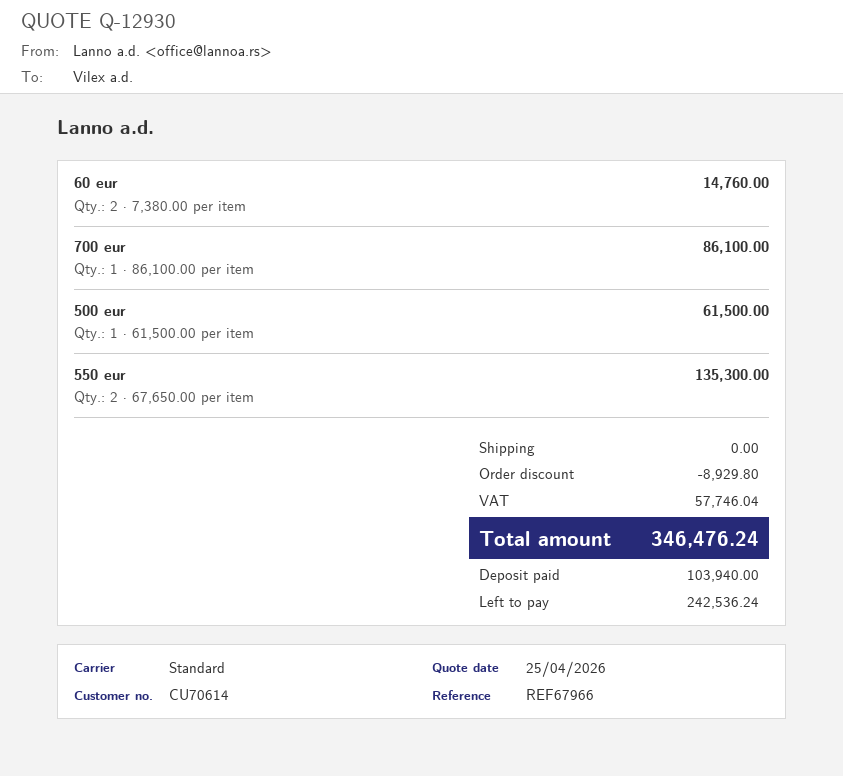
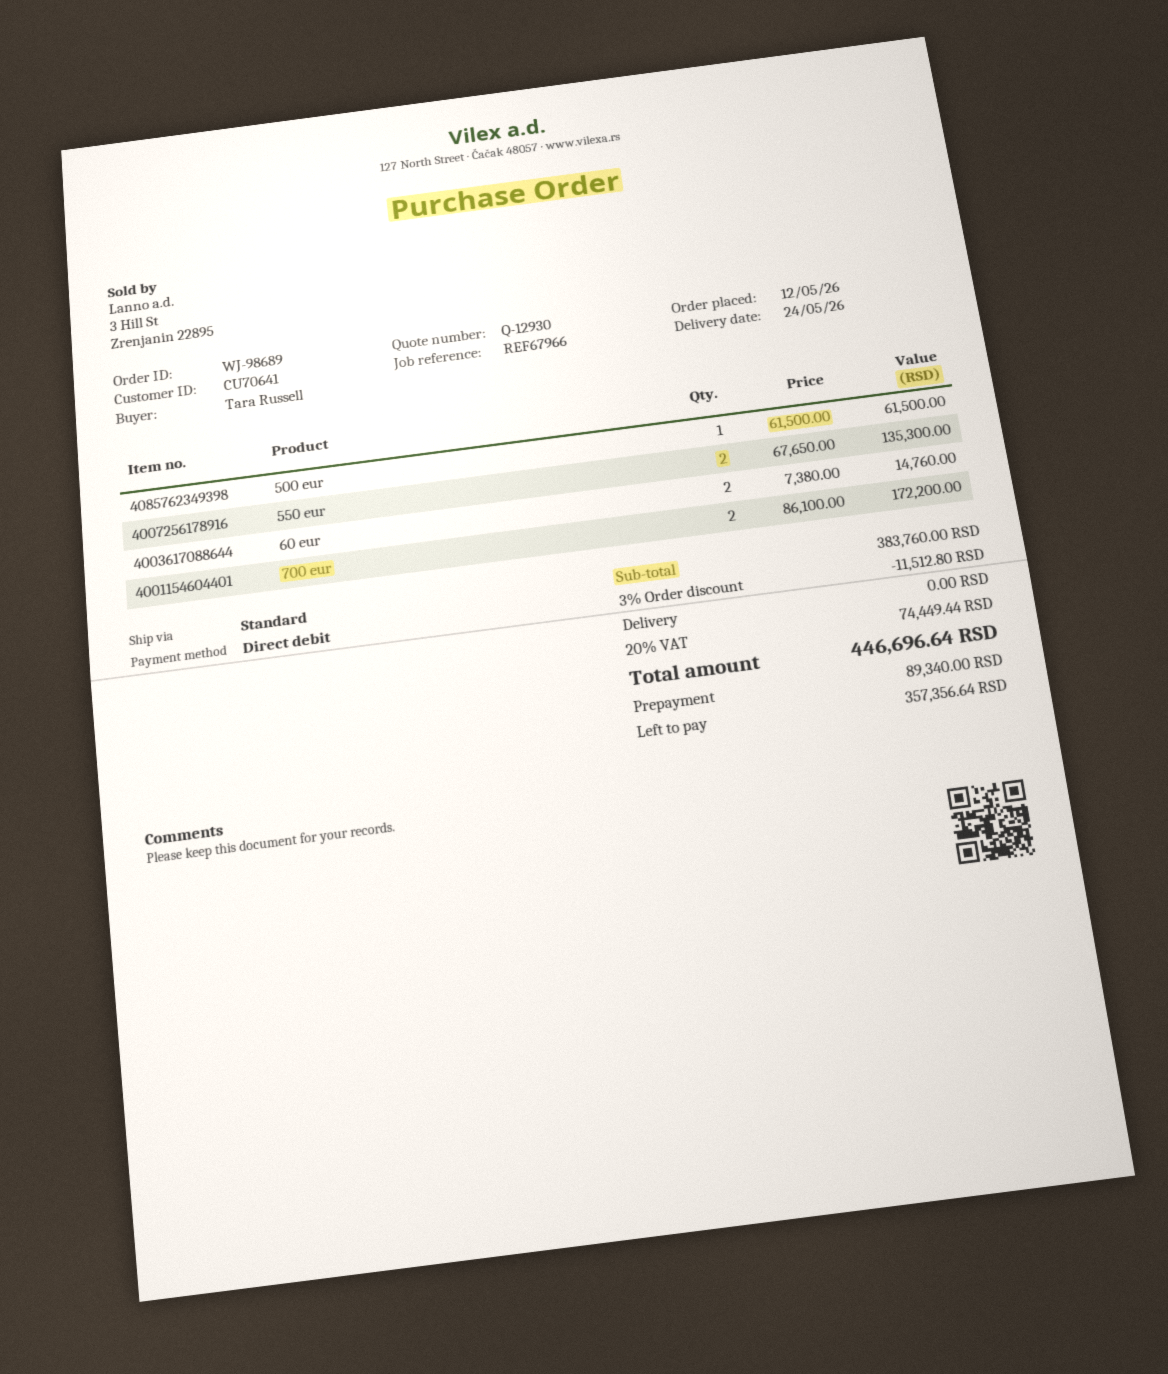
customer number: CU70614 -> CU70641
700 eur: 1 x 86100.00 = 86100.00 -> 2 x 86100.00 = 172200.00
discount: 8929.80 -> 11512.80
tax: 57746.04 -> 74449.44
total: 346476.24 -> 446696.64
deposit: 103940.00 -> 89340.00
balance: 242536.24 -> 357356.64

